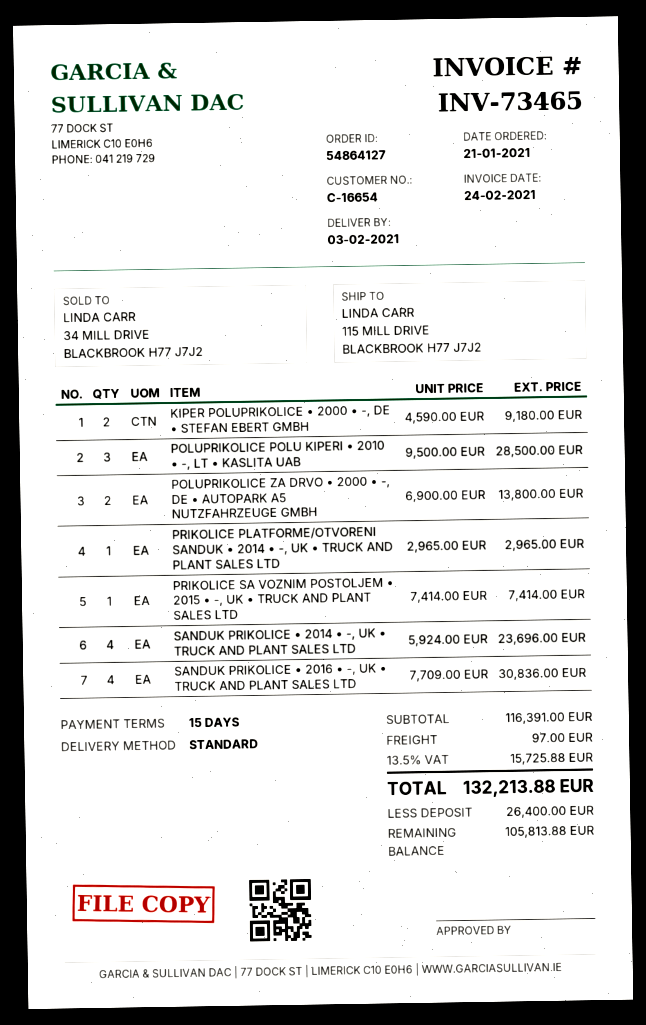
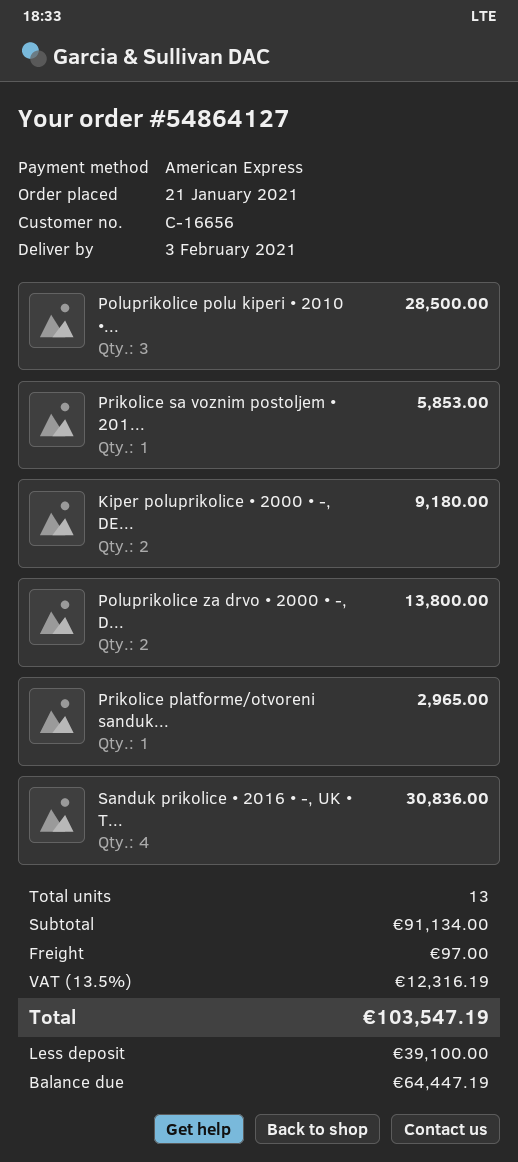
customer number: C-16654 -> C-16656
PRIKOLICE SA VOZNIM POSTOLJEM • 2015 • -, UK • TRUCK AND PLANT SALES LTD: 1 for 7414.00 -> 1 for 5853.00
SANDUK PRIKOLICE • 2014 • -, UK • TRUCK AND PLANT SALES LTD: 4 for 23696.00 -> none
subtotal: 116391.00 -> 91134.00
tax: 13.5% = 15725.88 -> 13.5% = 12316.19
total: 132213.88 -> 103547.19
deposit: 26400.00 -> 39100.00
balance: 105813.88 -> 64447.19

